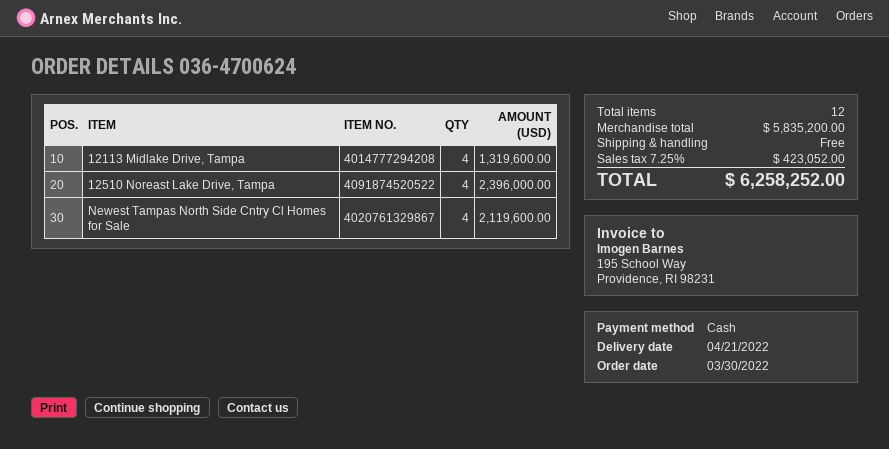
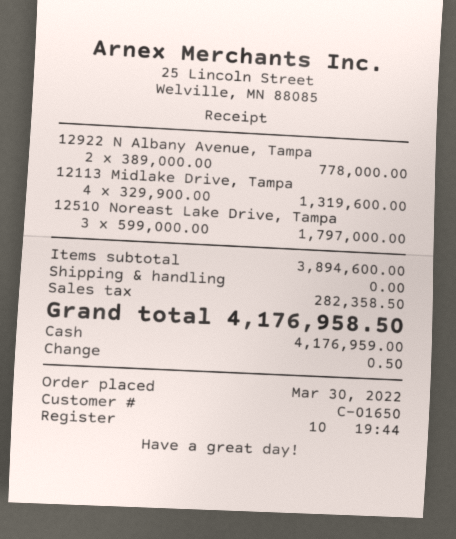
12510 Noreast Lake Drive, Tampa: 4 for 2396000.00 -> 3 for 1797000.00
Newest Tampas North Side Cntry Cl Homes for Sale: 4 for 2119600.00 -> none
12922 N Albany Avenue, Tampa: none -> 2 for 778000.00
subtotal: 5835200.00 -> 3894600.00
tax: 423052.00 -> 282358.50
total: 6258252.00 -> 4176958.50

